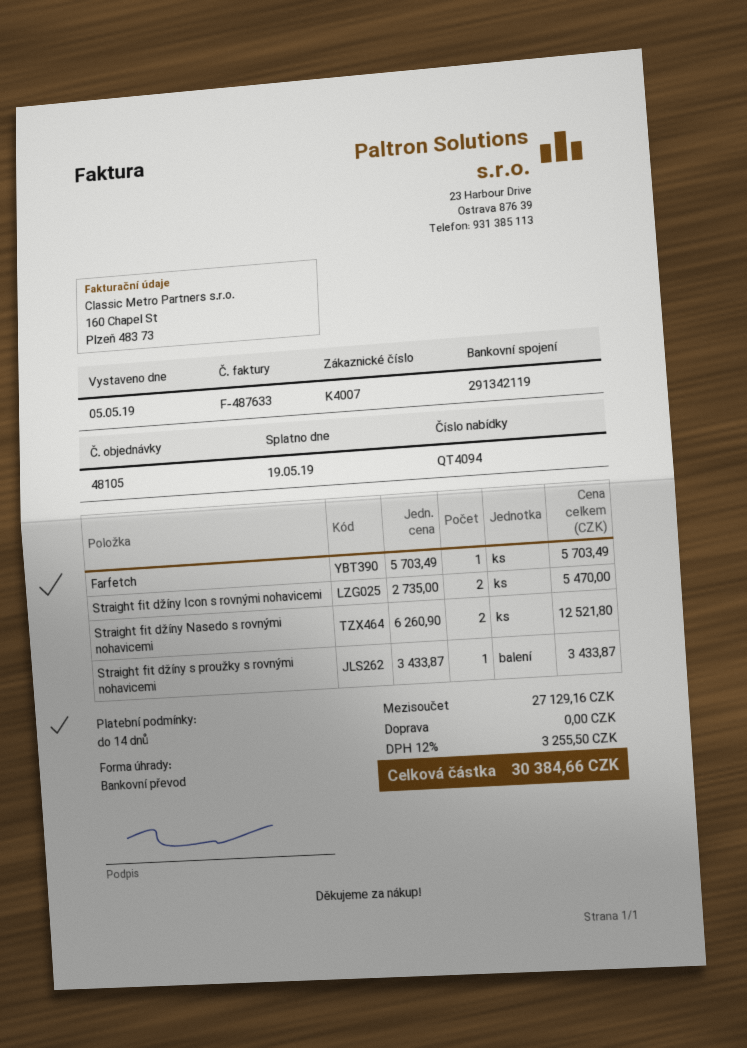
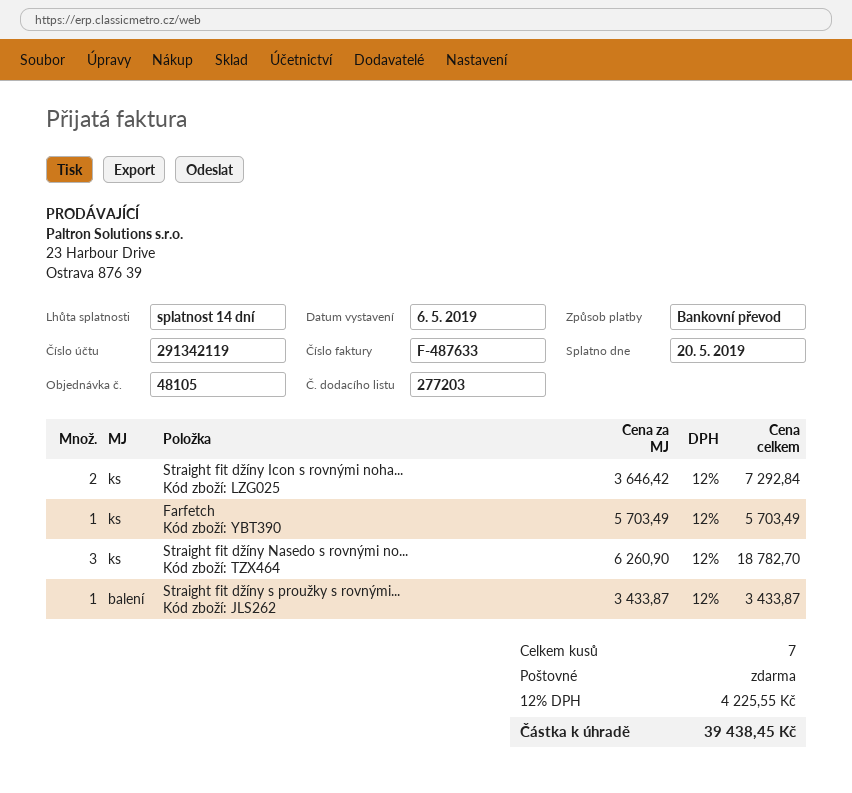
invoice date: 2019-05-05 -> 2019-05-06
due date: 2019-05-19 -> 2019-05-20
Straight fit džíny Icon s rovnými nohavicemi: 2 x 2735.00 = 5470.00 -> 2 x 3646.42 = 7292.84
Straight fit džíny Nasedo s rovnými nohavicemi: 2 x 6260.90 = 12521.80 -> 3 x 6260.90 = 18782.70
tax: 12% = 3255.50 -> 12% = 4225.55
total: 30384.66 -> 39438.45

